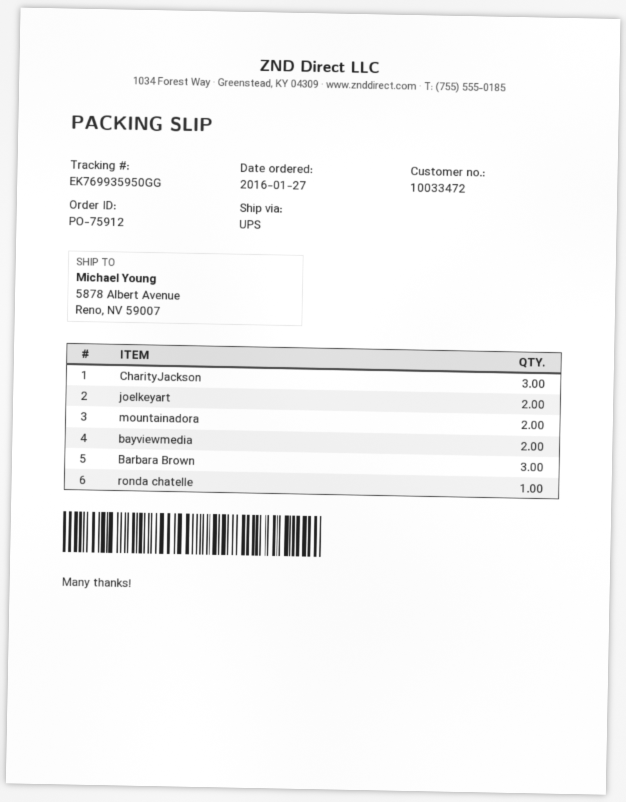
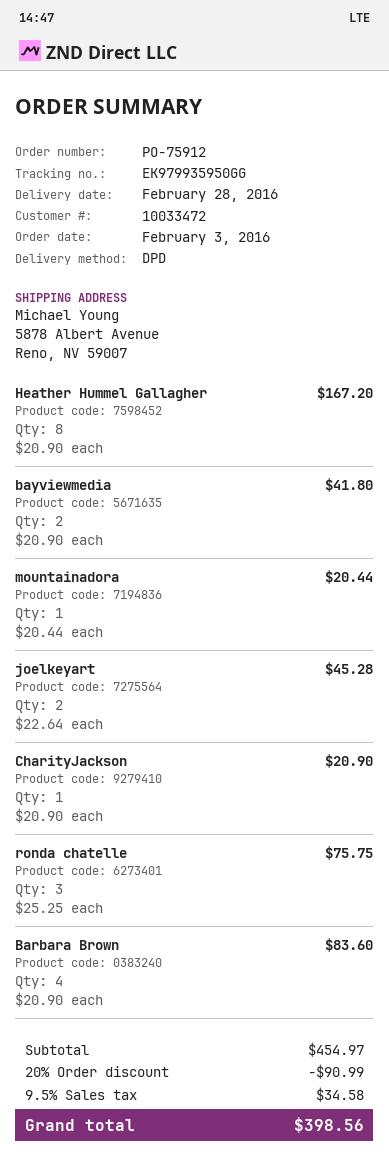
order date: 2016-01-27 -> 2016-02-03
shipping method: UPS -> DPD
tracking number: EK769935950GG -> EK979935950GG
CharityJackson: 3 -> 1
mountainadora: 2 -> 1
Barbara Brown: 3 -> 4
ronda chatelle: 1 -> 3
Heather Hummel Gallagher: none -> 8

